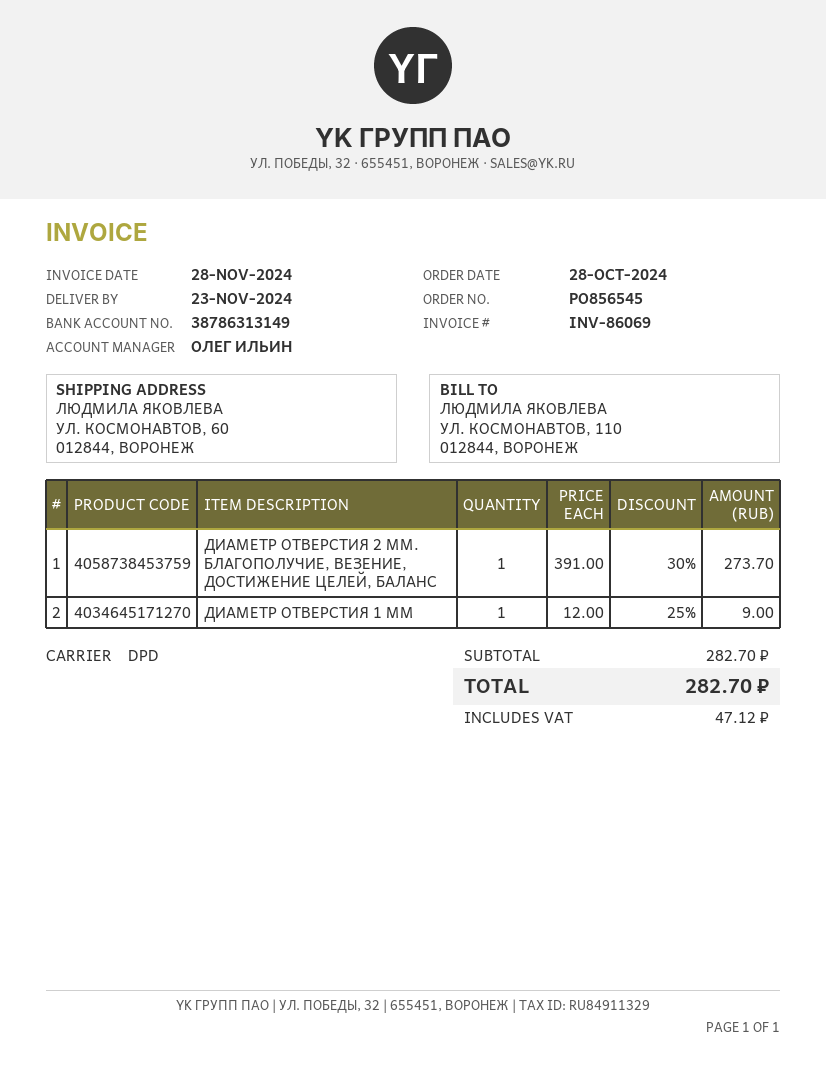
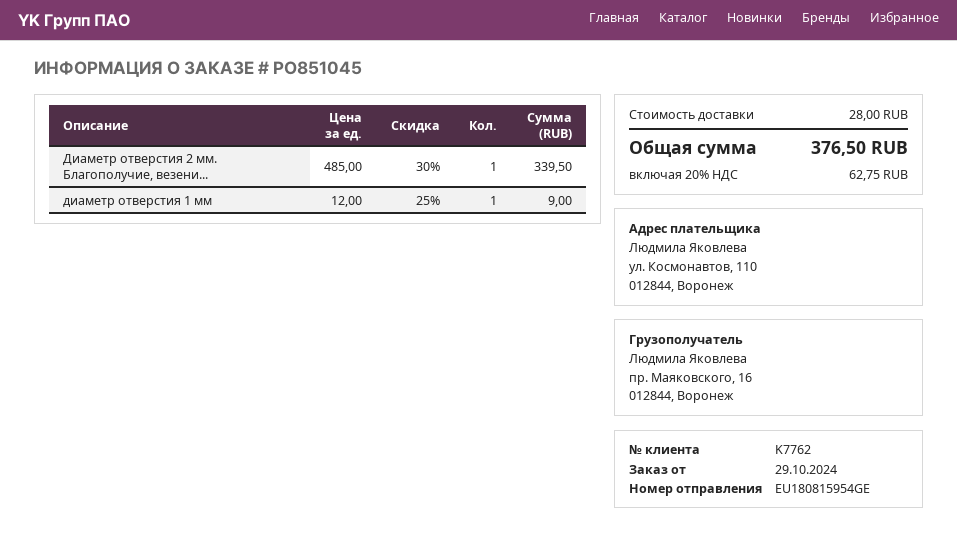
order number: PO856545 -> PO851045
order date: 2024-10-28 -> 2024-10-29
ship to: УЛ. КОСМОНАВТОВ, 60, 012844, ВОРОНЕЖ -> пр. Маяковского, 16, 012844, Воронеж
ДИАМЕТР ОТВЕРСТИЯ 2 ММ. БЛАГОПОЛУЧИЕ, ВЕЗЕНИЕ, ДОСТИЖЕНИЕ ЦЕЛЕЙ, БАЛАНС: 1 x 391.00 - 30% = 273.70 -> 1 x 485.00 - 30% = 339.50
shipping: none -> 28.00
tax: 47.12 -> 62.75
total: 282.70 -> 376.50

